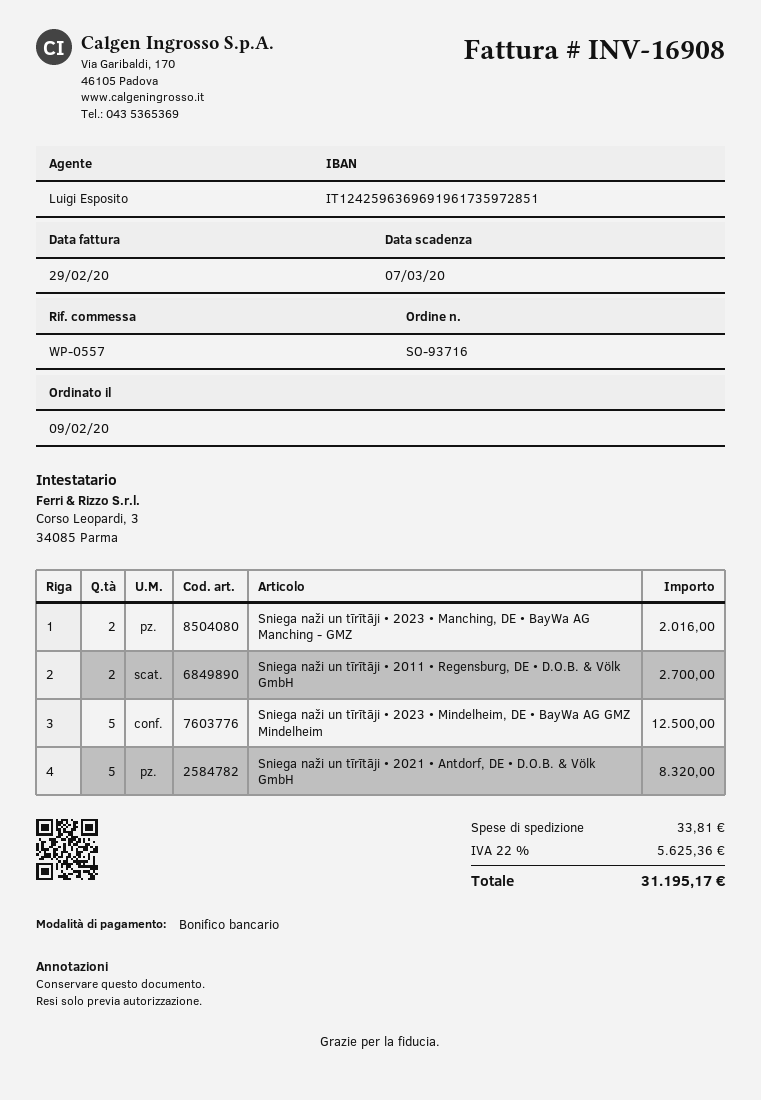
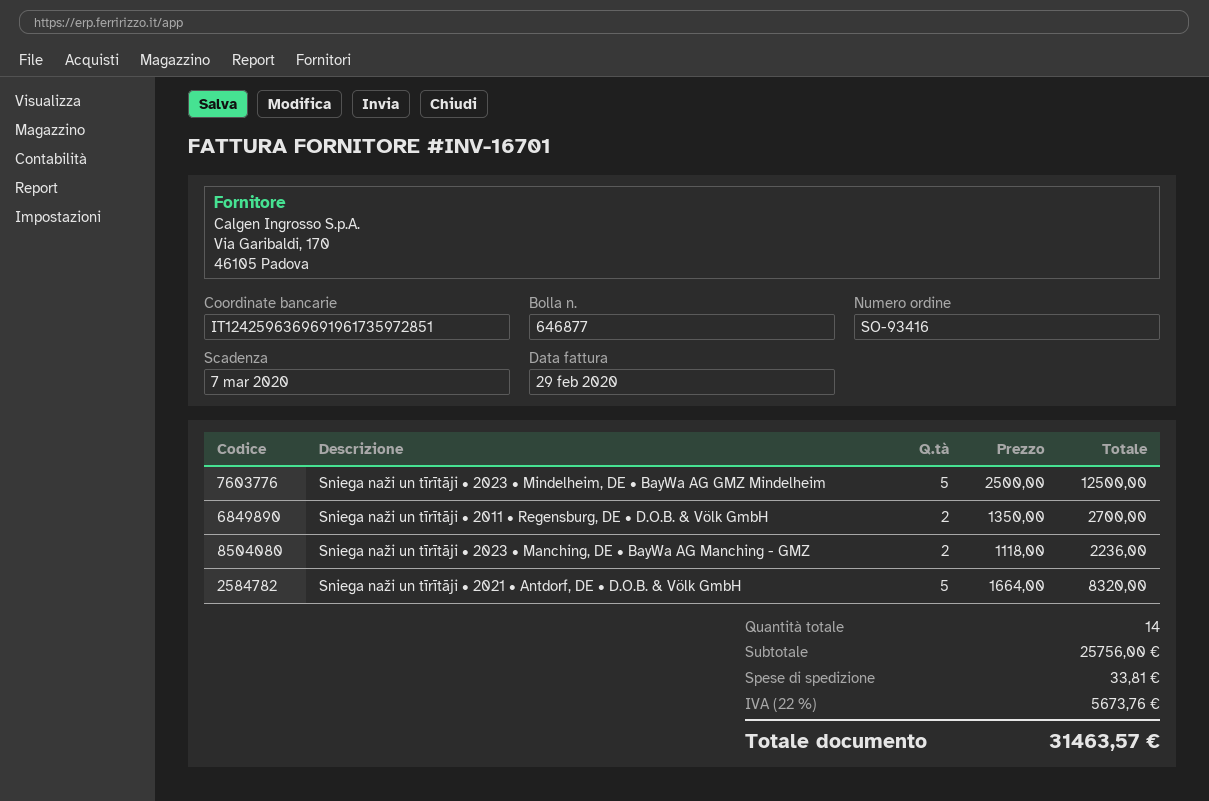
order number: SO-93716 -> SO-93416
invoice number: INV-16908 -> INV-16701
Sniega naži un tīrītāji • 2023 • Manching, DE • BayWa AG Manching - GMZ: 2 for 2016.00 -> 2 for 2236.00
tax: 22% = 5625.36 -> 22% = 5673.76
total: 31195.17 -> 31463.57

